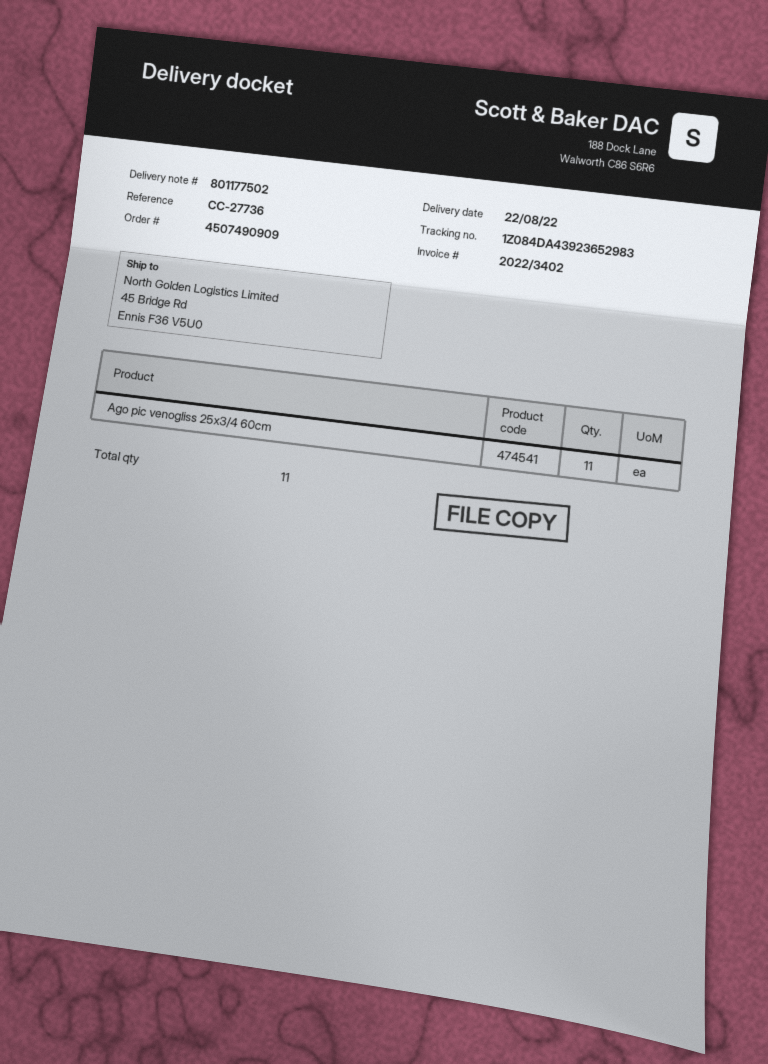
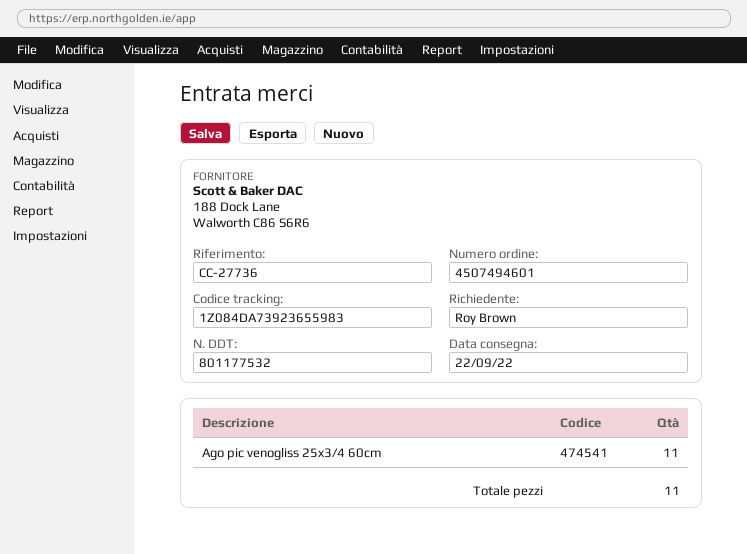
order number: 4507490909 -> 4507494601
delivery note number: 801177502 -> 801177532
delivery date: 2022-08-22 -> 2022-09-22
tracking number: 1Z084DA43923652983 -> 1Z084DA73923655983

